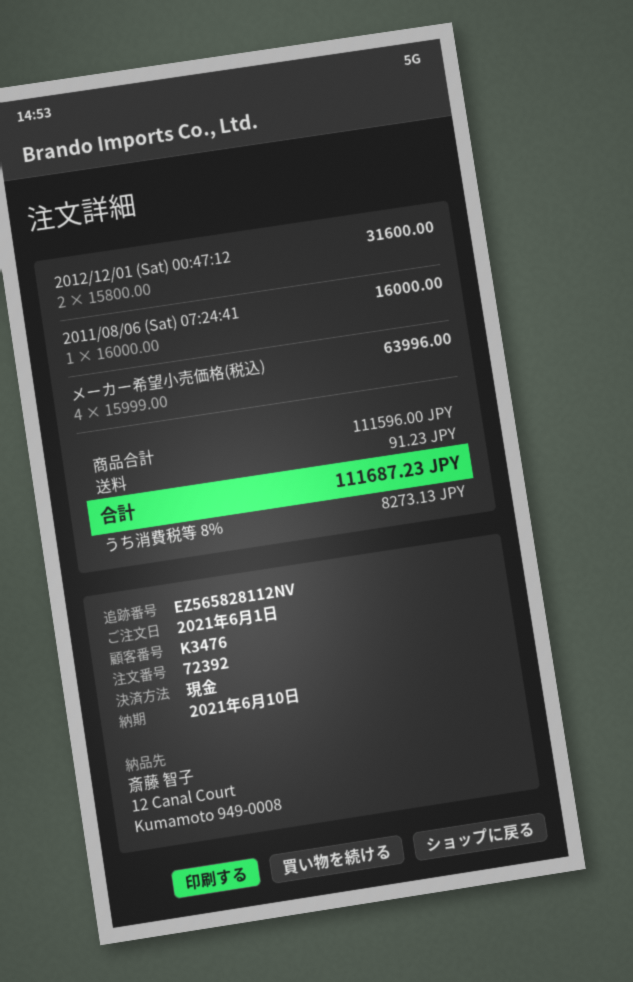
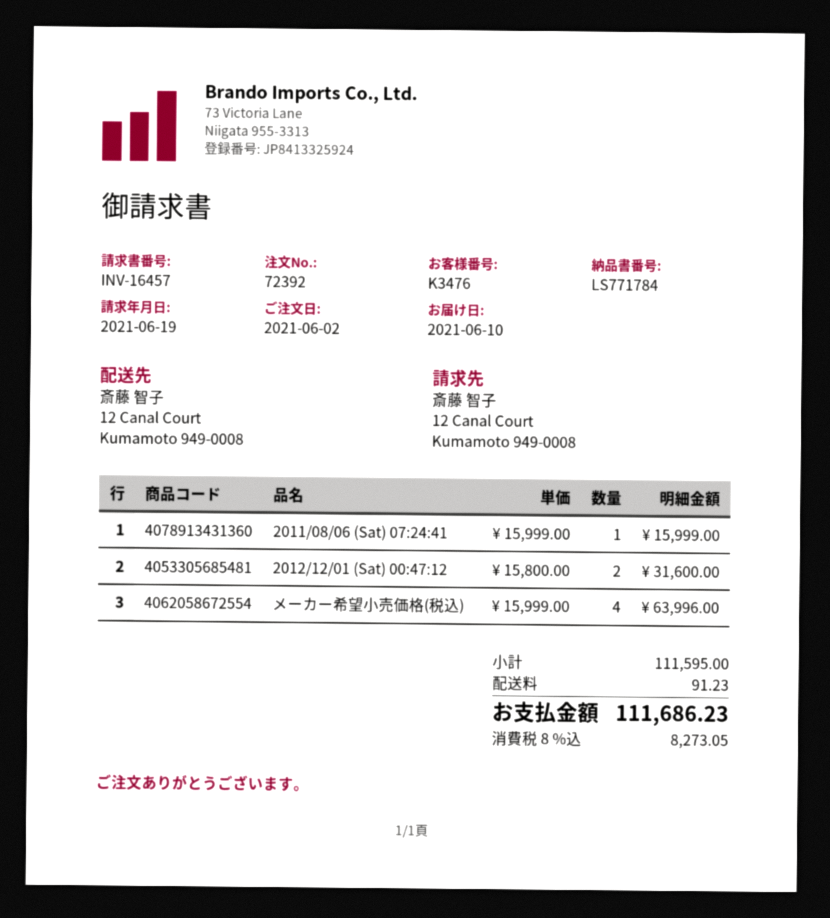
order date: 2021-06-01 -> 2021-06-02
2011/08/06 (Sat) 07:24:41: 1 x 16000.00 = 16000.00 -> 1 x 15999.00 = 15999.00
subtotal: 111596.00 -> 111595.00
tax: 8% = 8273.13 -> 8% = 8273.05
total: 111687.23 -> 111686.23

